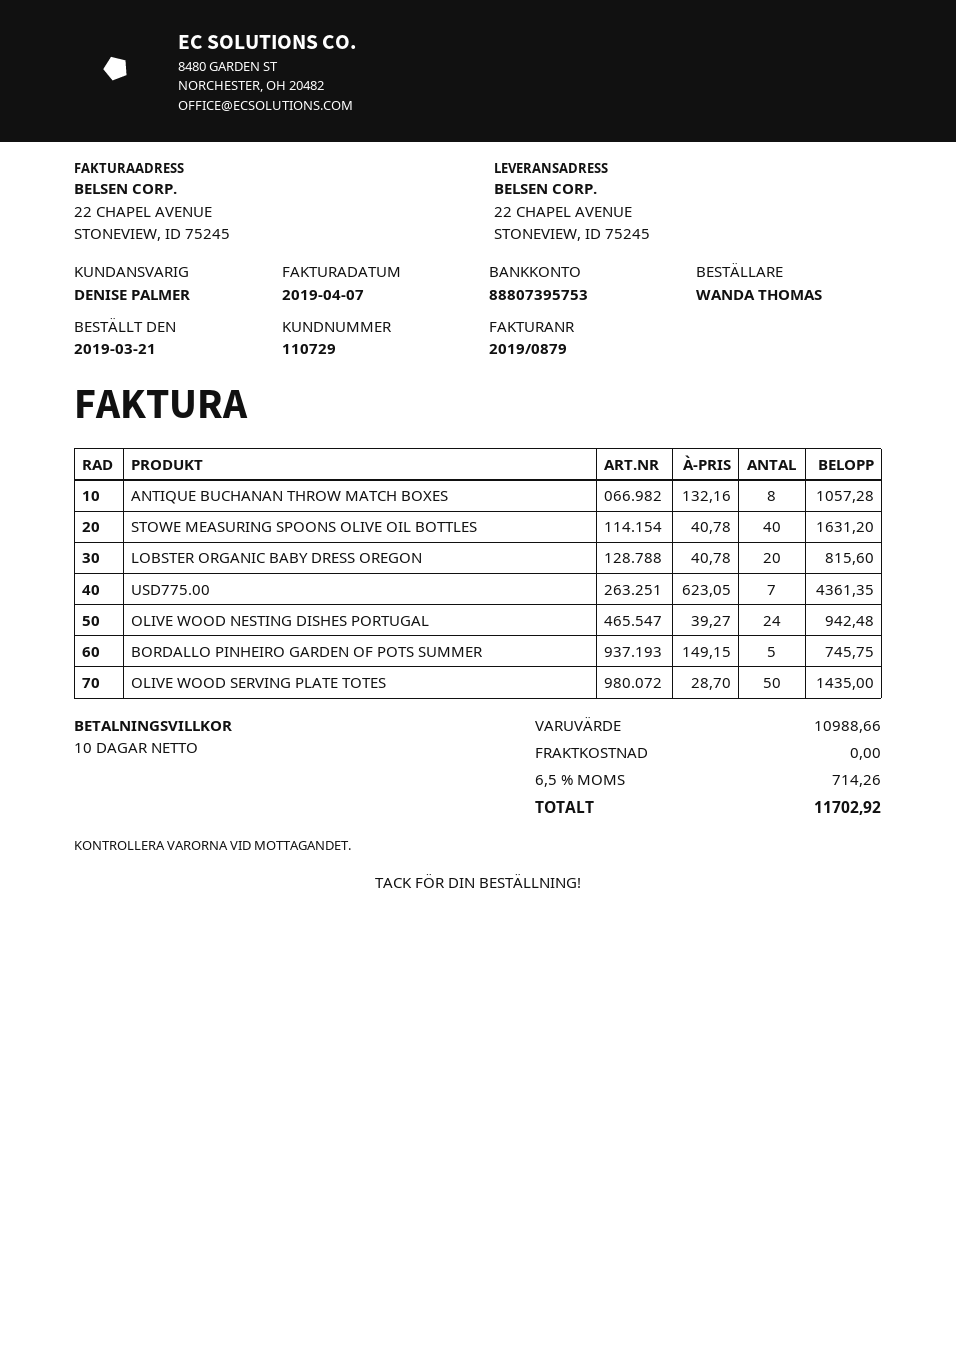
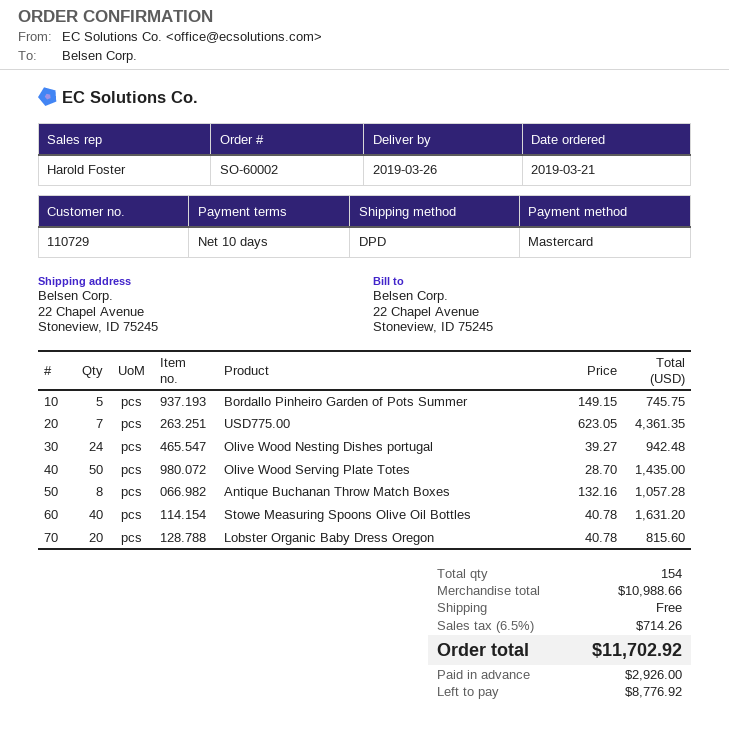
sales rep: DENISE PALMER -> Harold Foster

